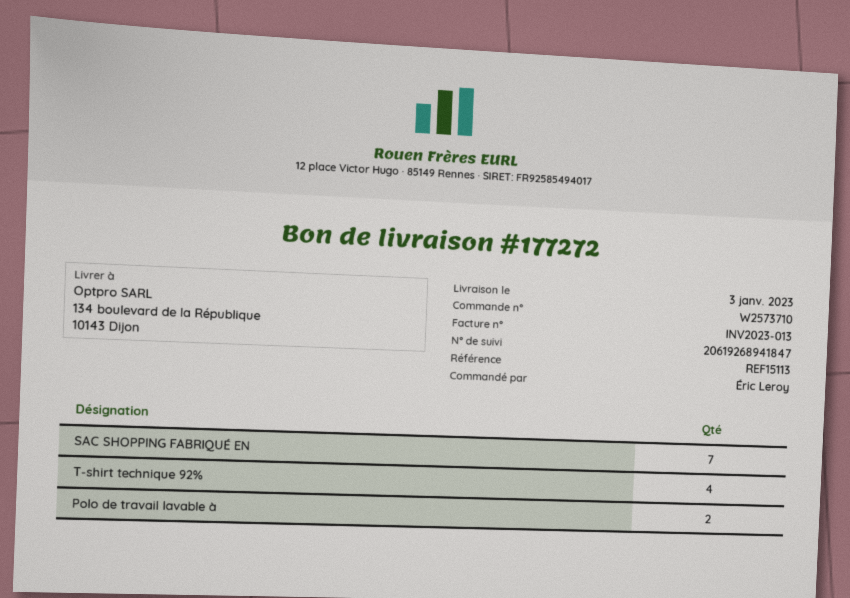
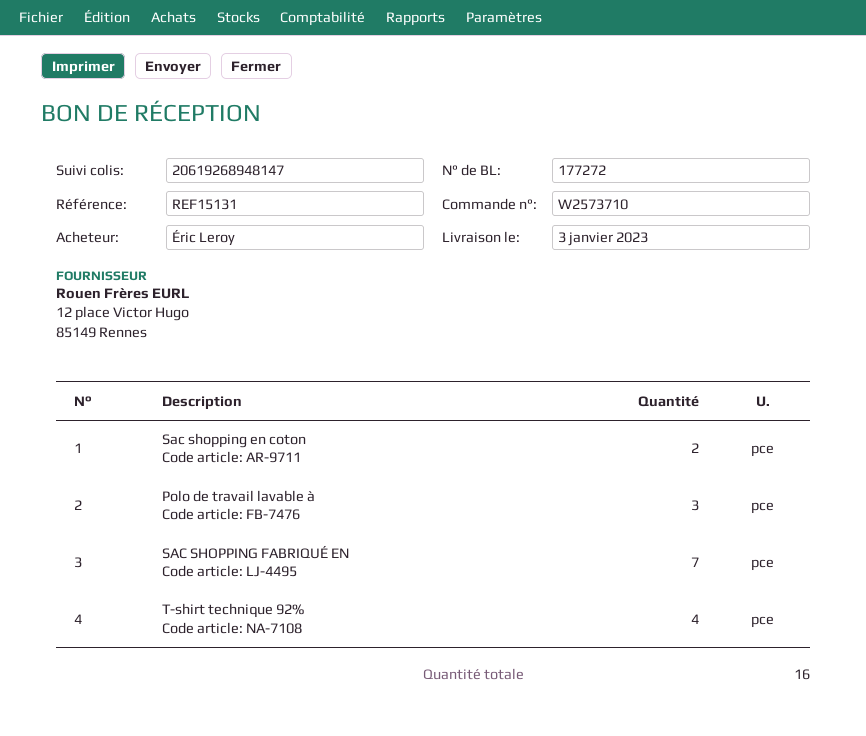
reference: REF15113 -> REF15131
tracking number: 20619268941847 -> 20619268948147
Polo de travail lavable à: 2 -> 3
Sac shopping en coton: none -> 2

